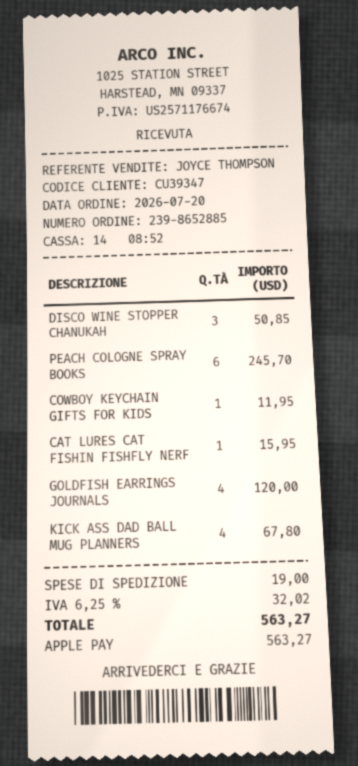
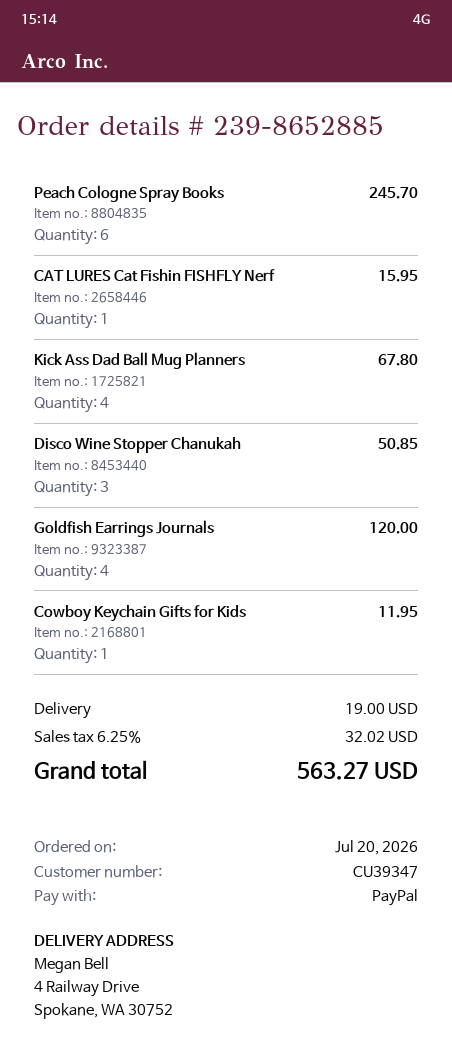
payment method: Apple Pay -> PayPal

